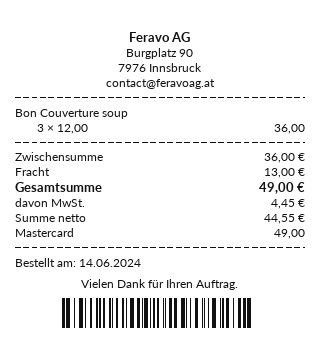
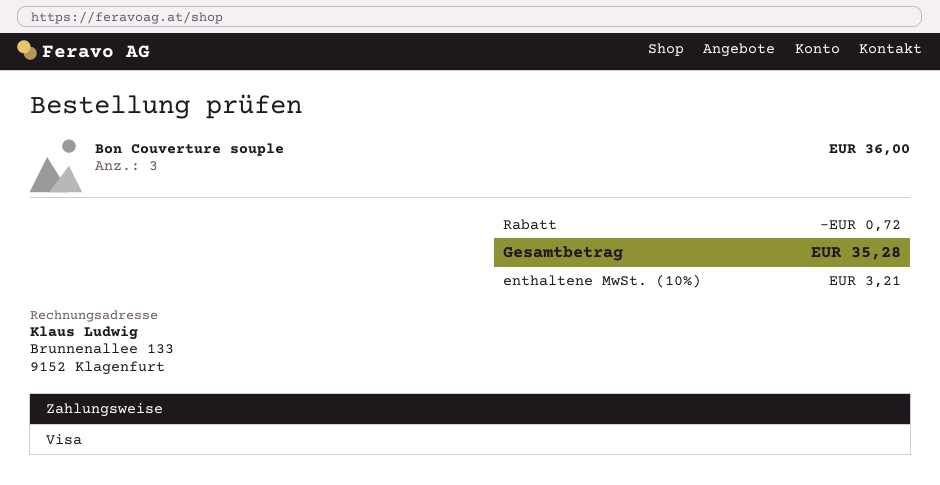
payment method: Mastercard -> Visa
discount: none -> 0.72
shipping: 13.00 -> none
tax: 4.45 -> 3.21
total: 49.00 -> 35.28

